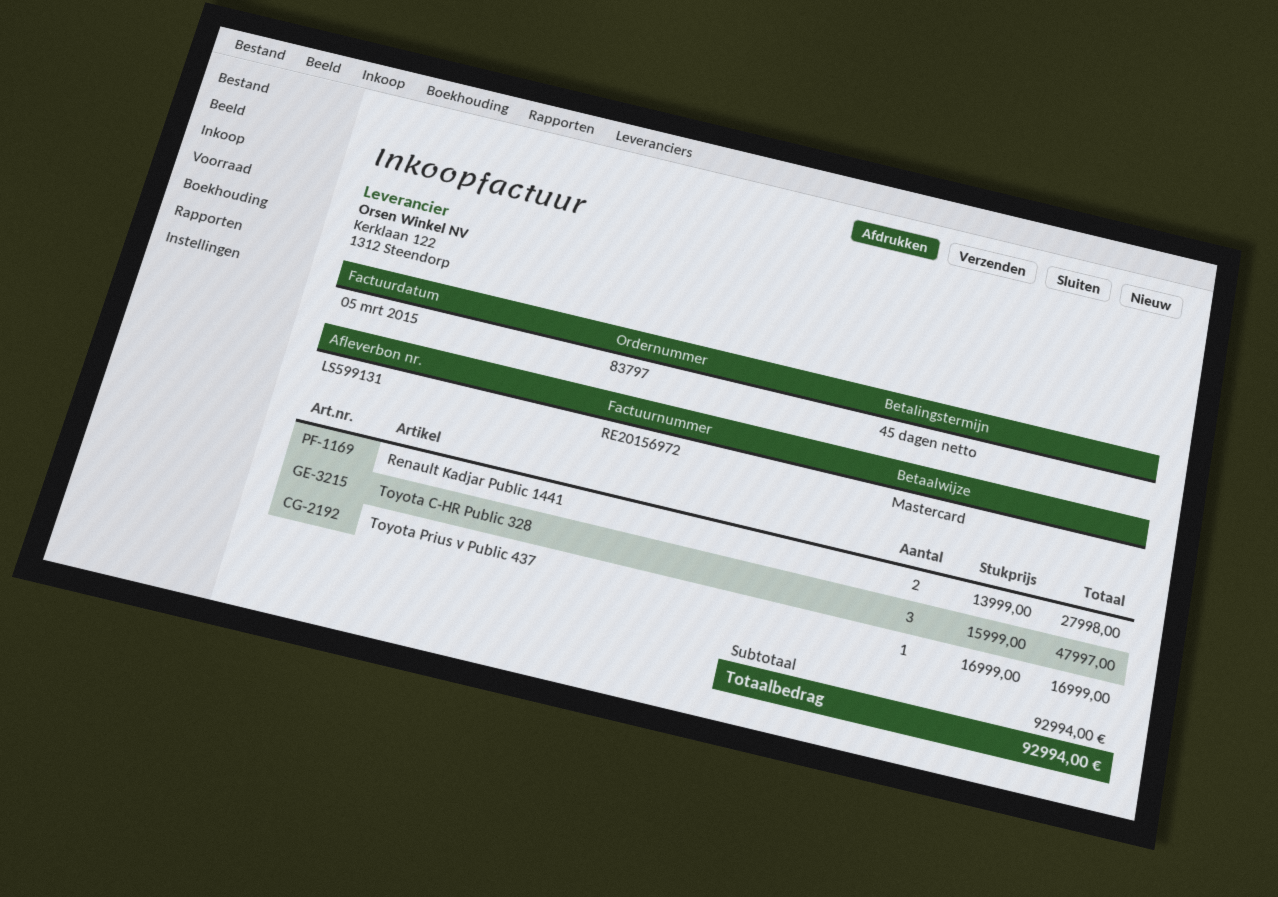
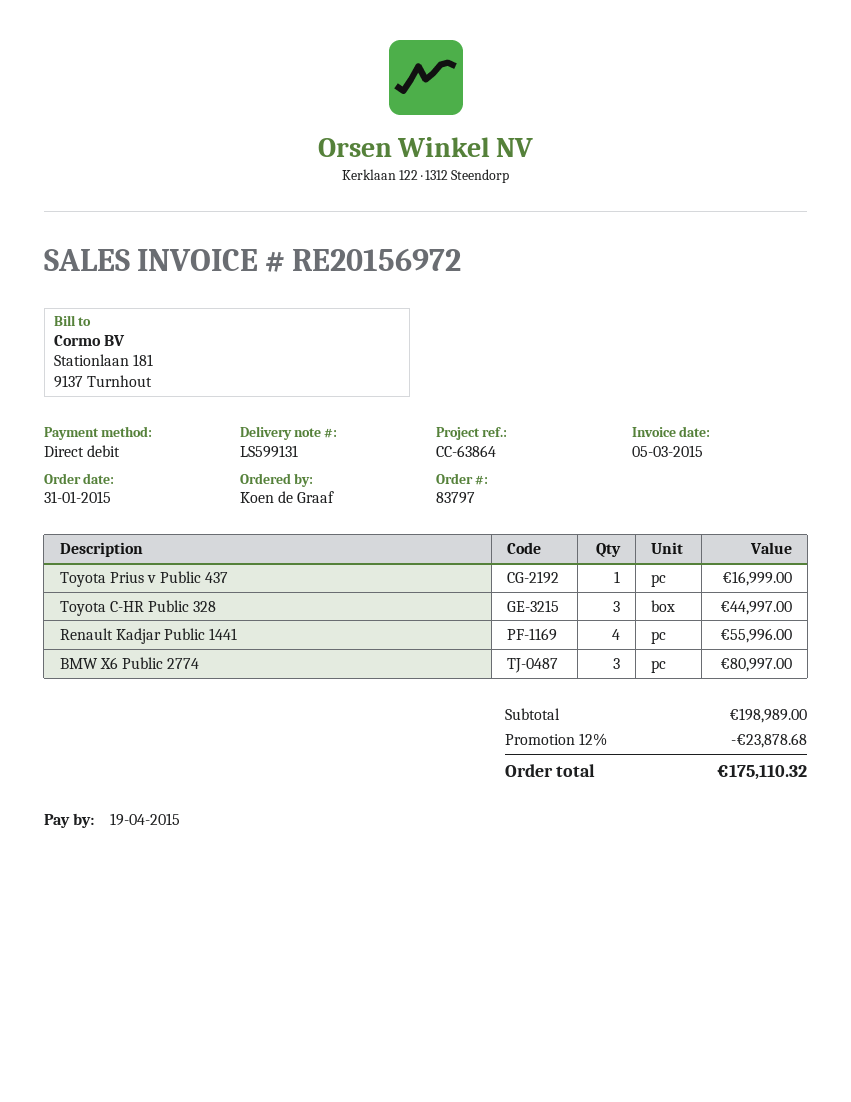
payment method: Mastercard -> direct debit
Renault Kadjar Public 1441: 2 for 27998.00 -> 4 for 55996.00
Toyota C-HR Public 328: 3 for 47997.00 -> 3 for 44997.00
BMW X6 Public 2774: none -> 3 for 80997.00
subtotal: 92994.00 -> 198989.00
discount: none -> 12% = 23878.68
total: 92994.00 -> 175110.32

